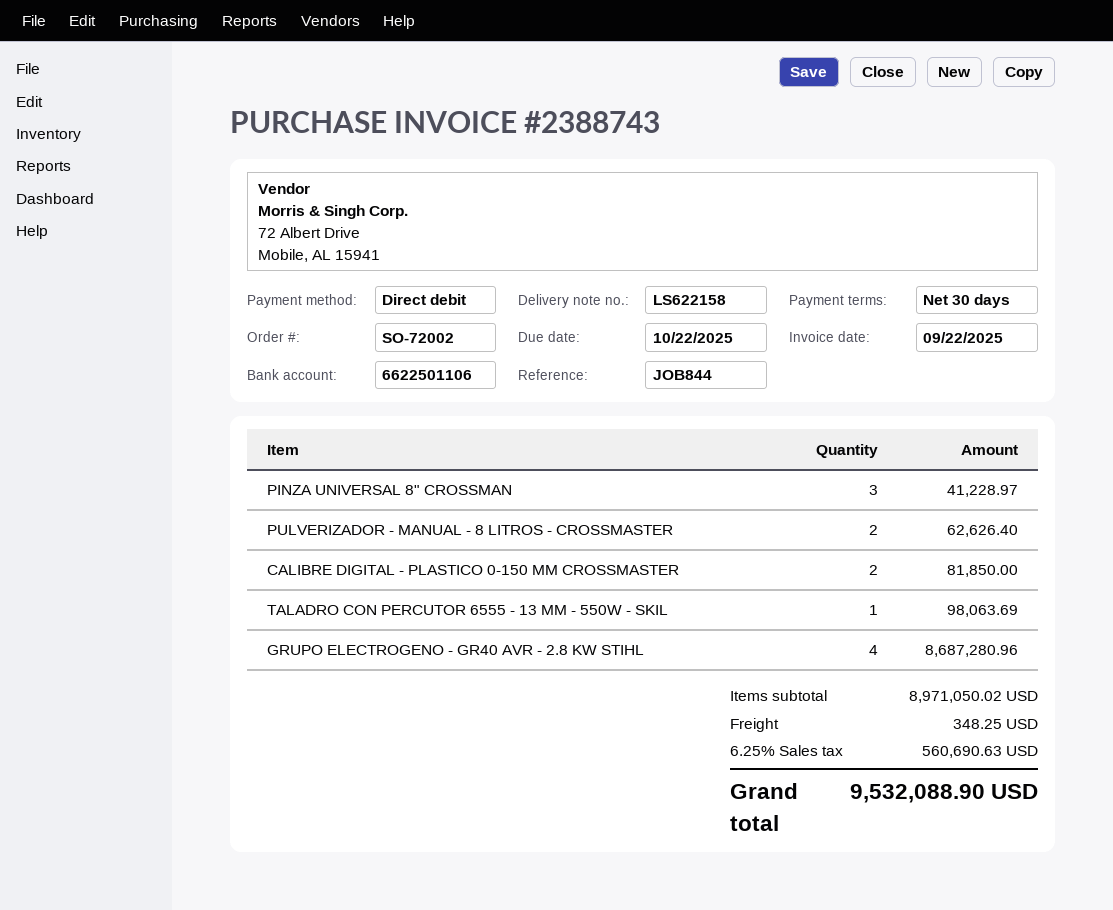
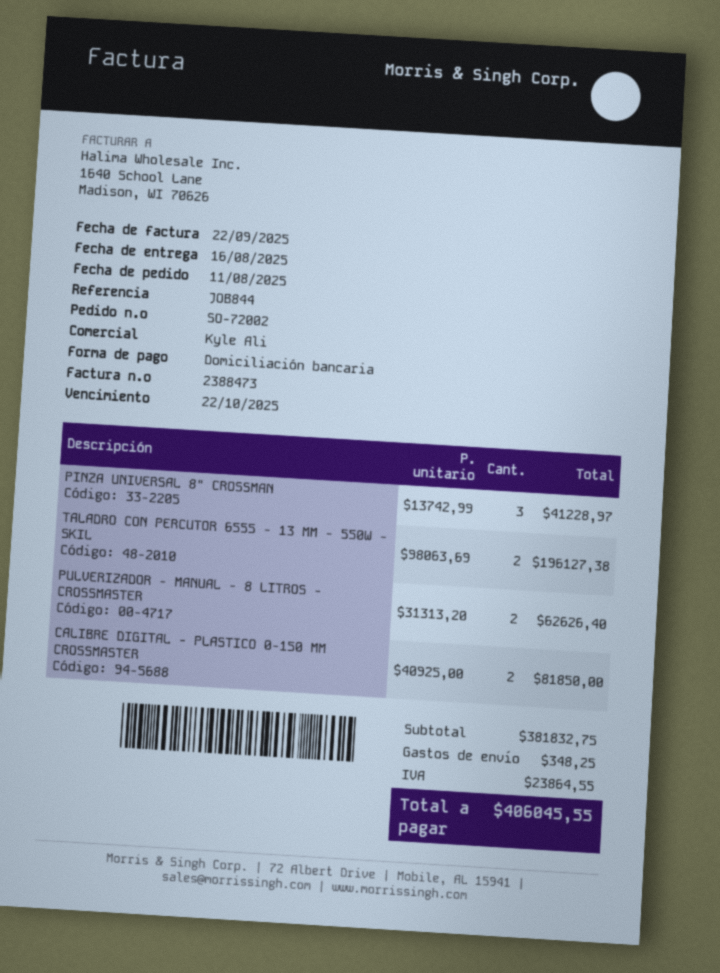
invoice number: 2388743 -> 2388473
TALADRO CON PERCUTOR 6555 - 13 MM - 550W - SKIL: 1 for 98063.69 -> 2 for 196127.38
GRUPO ELECTROGENO - GR40 AVR - 2.8 KW STIHL: 4 for 8687280.96 -> none
subtotal: 8971050.02 -> 381832.75
tax: 560690.63 -> 23864.55
total: 9532088.90 -> 406045.55

